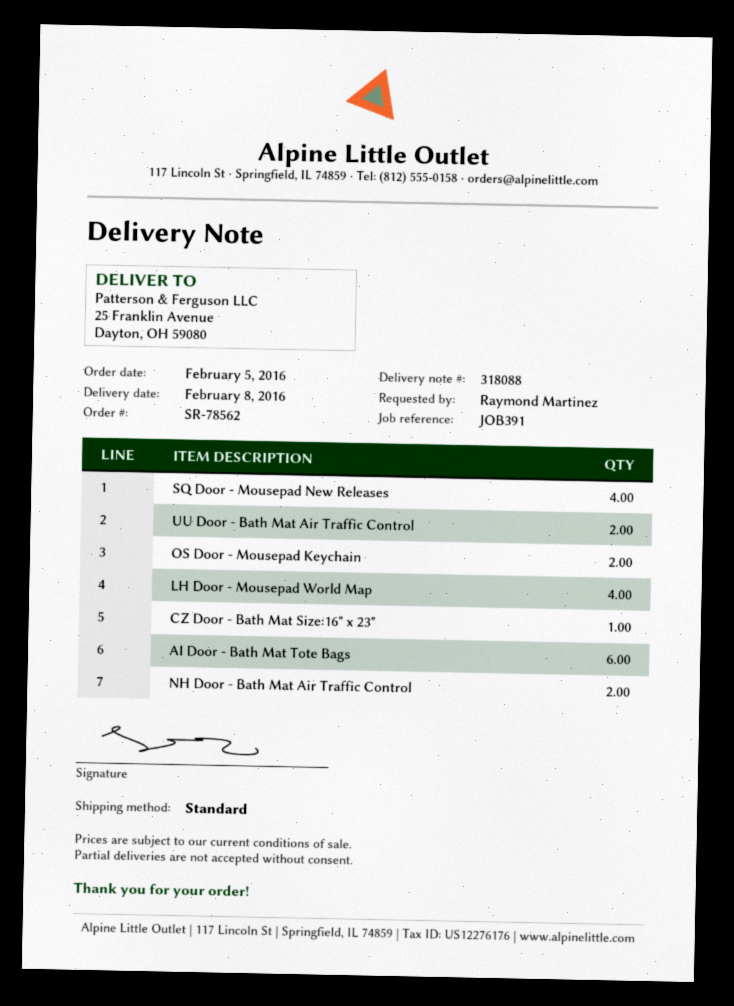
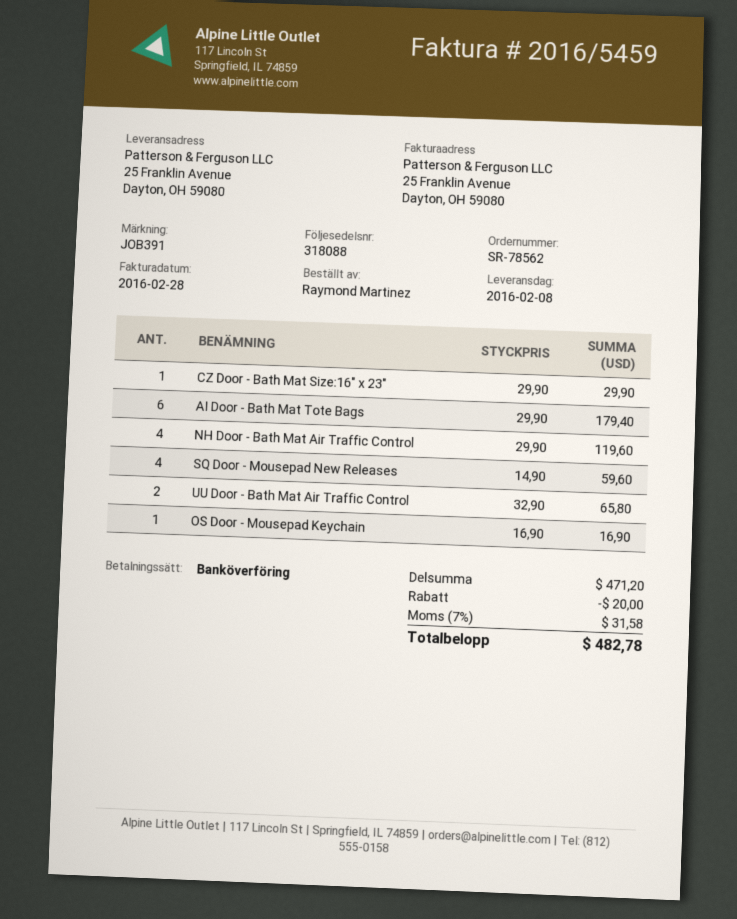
OS Door - Mousepad Keychain: 2 -> 1
LH Door - Mousepad World Map: 4 -> none
NH Door - Bath Mat Air Traffic Control: 2 -> 4

